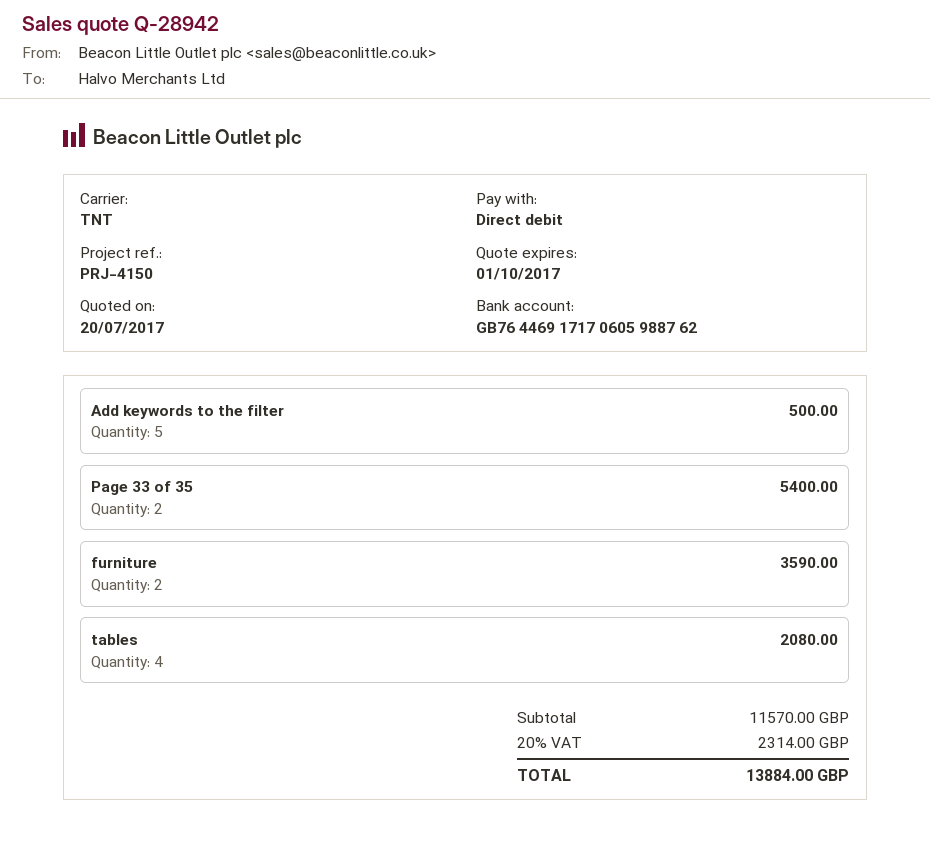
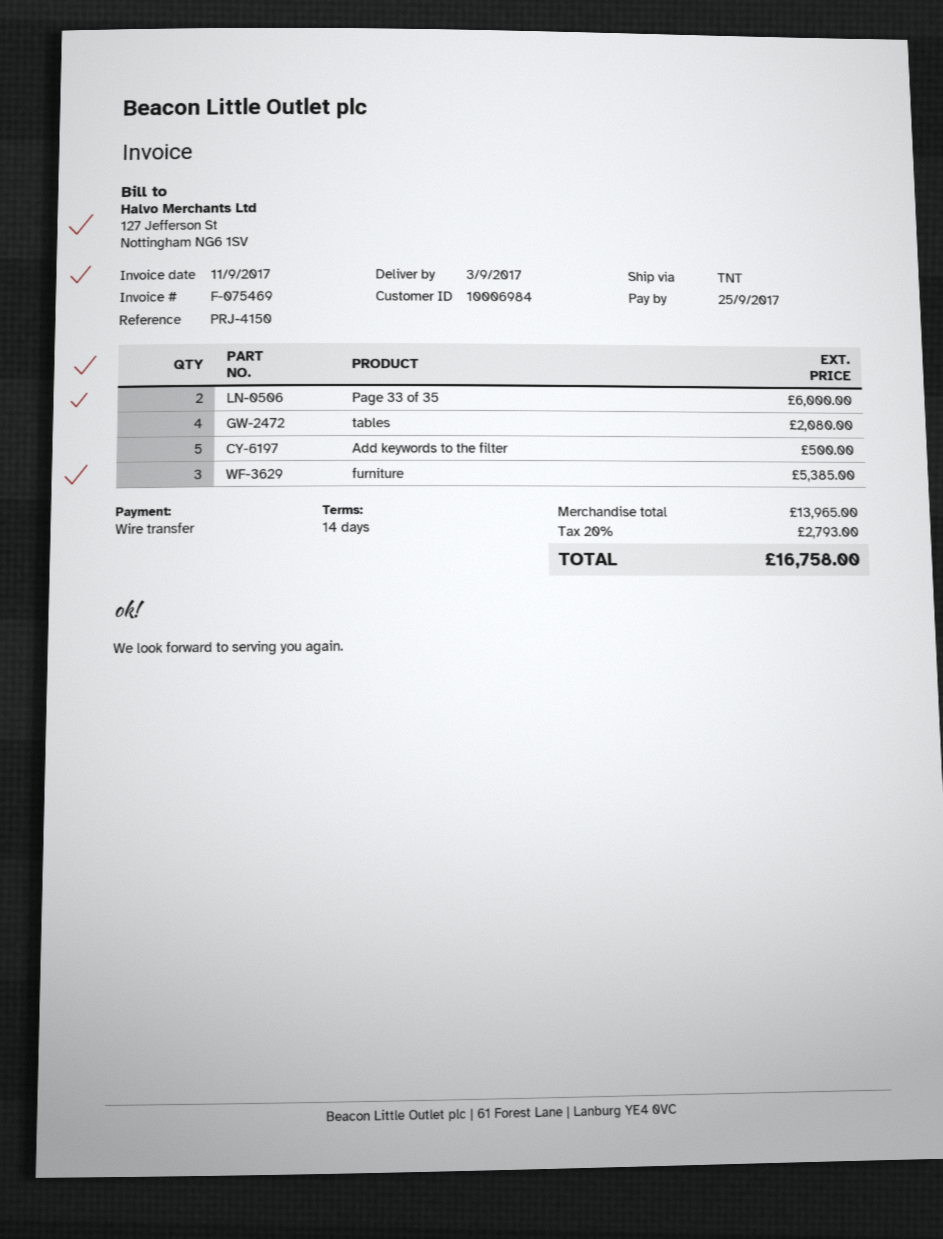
payment method: direct debit -> bank transfer
Page 33 of 35: 2 for 5400.00 -> 2 for 6000.00
furniture: 2 for 3590.00 -> 3 for 5385.00
subtotal: 11570.00 -> 13965.00
tax: 20% = 2314.00 -> 20% = 2793.00
total: 13884.00 -> 16758.00

